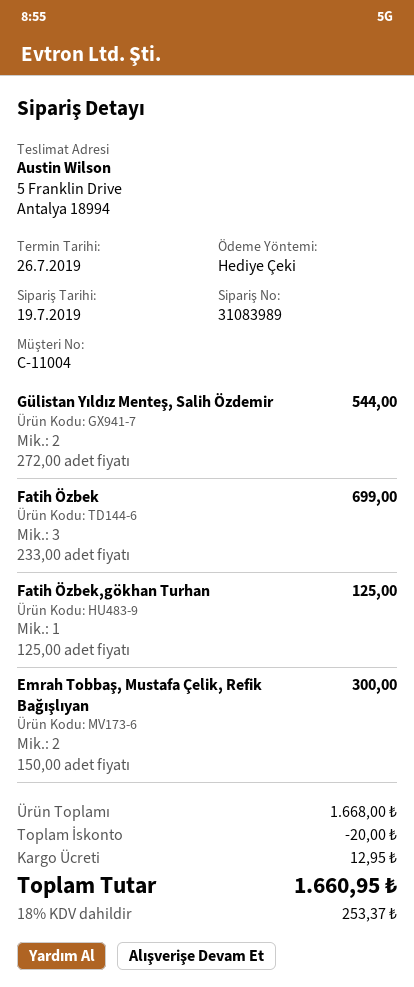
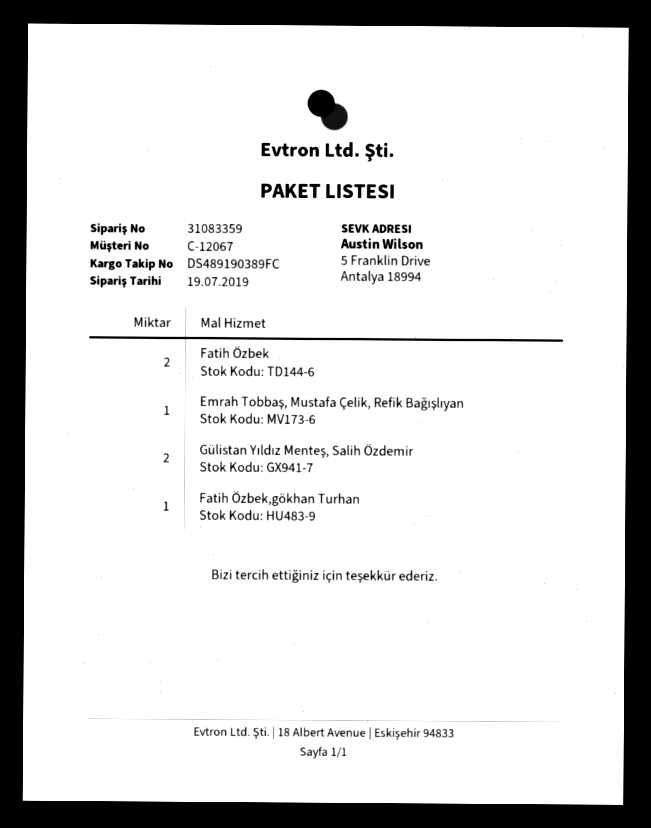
order number: 31083989 -> 31083359
customer number: C-11004 -> C-12067
Fatih Özbek: 3 -> 2
Emrah Tobbaş, Mustafa Çelik, Refik Bağışlıyan: 2 -> 1

